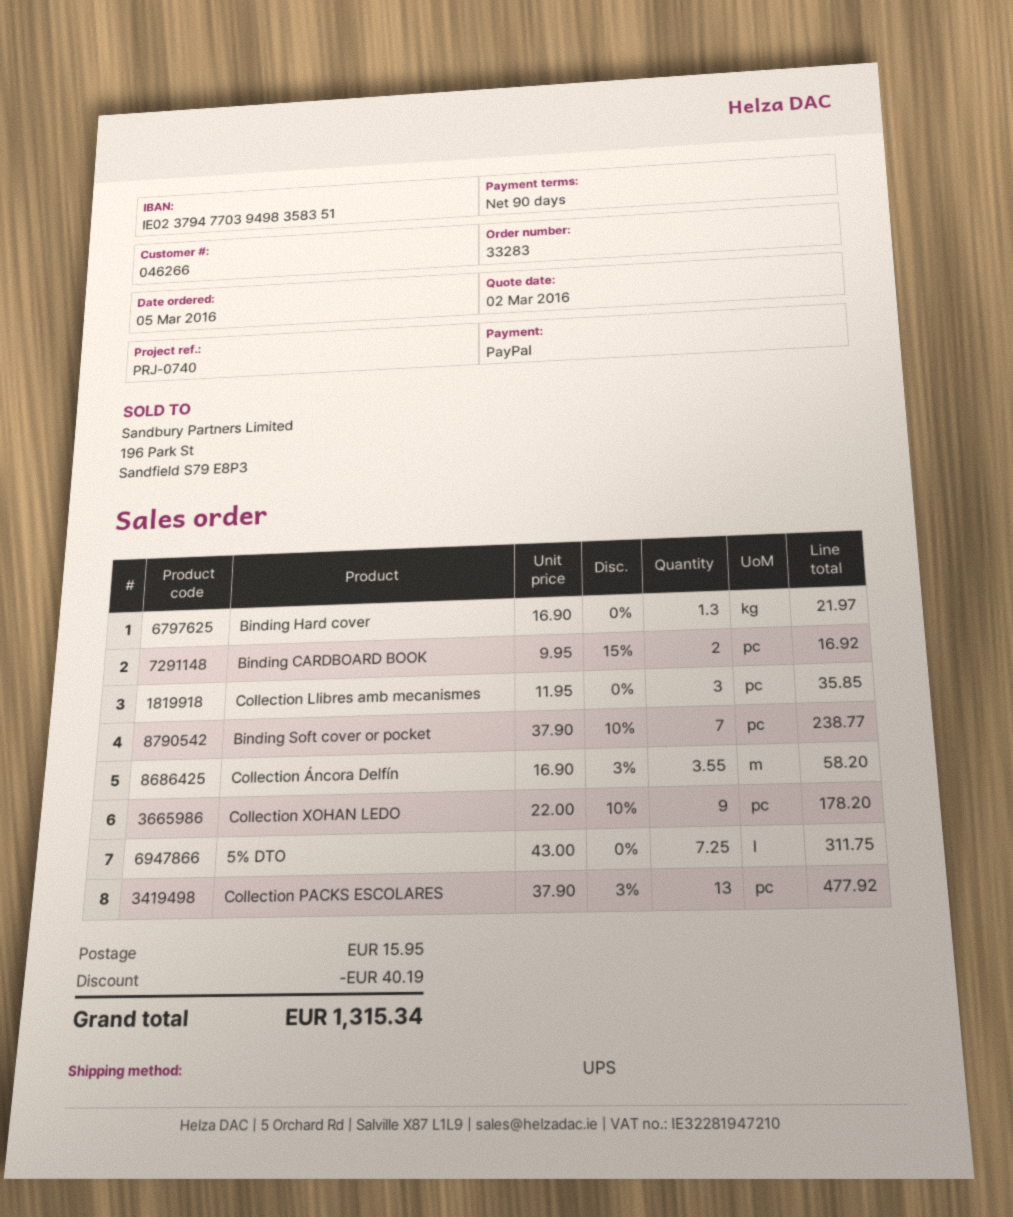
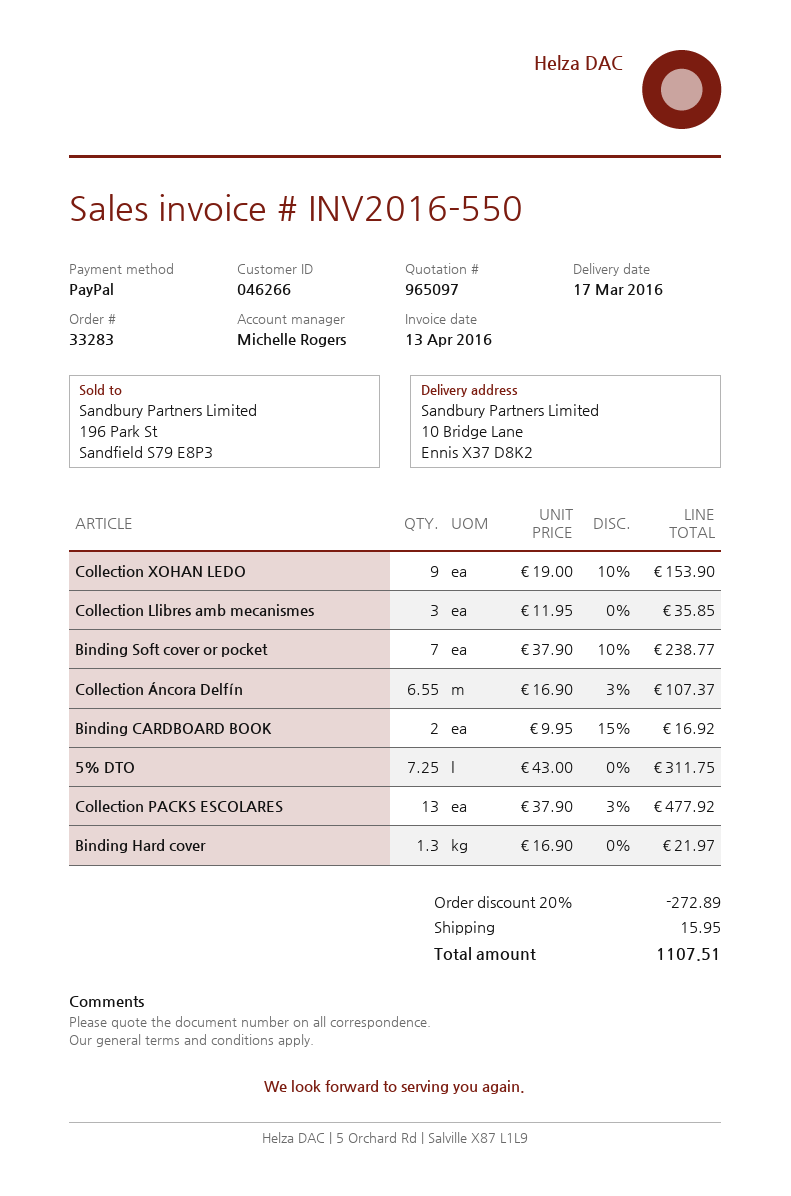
Collection Áncora Delfín: 3.55 x 16.90 - 3% = 58.20 -> 6.55 x 16.90 - 3% = 107.37
Collection XOHAN LEDO: 9 x 22.00 - 10% = 178.20 -> 9 x 19.00 - 10% = 153.90
discount: 40.19 -> 272.89
total: 1315.34 -> 1107.51

